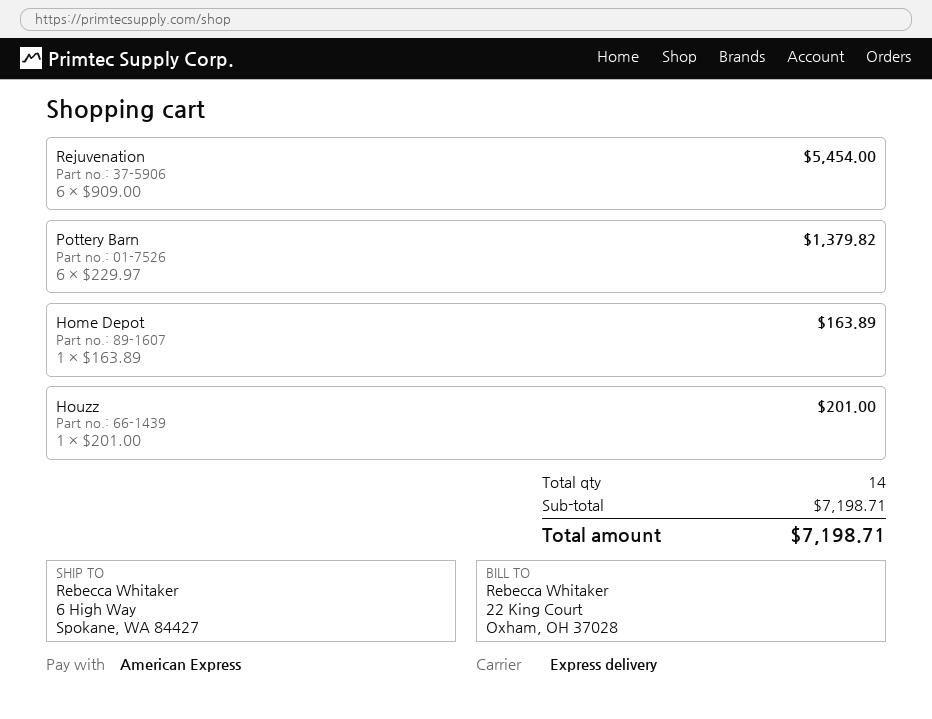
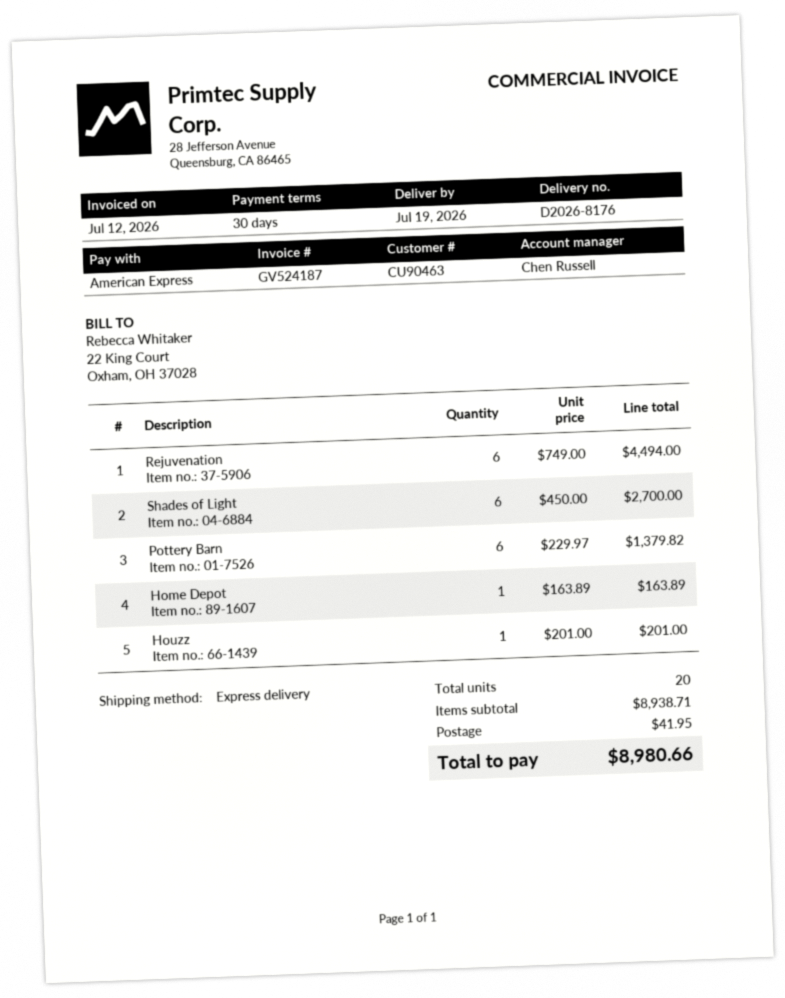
Rejuvenation: 6 x 909.00 = 5454.00 -> 6 x 749.00 = 4494.00
Shades of Light: none -> 6 x 450.00 = 2700.00
total quantity: 14 -> 20
subtotal: 7198.71 -> 8938.71
shipping: none -> 41.95
total: 7198.71 -> 8980.66

